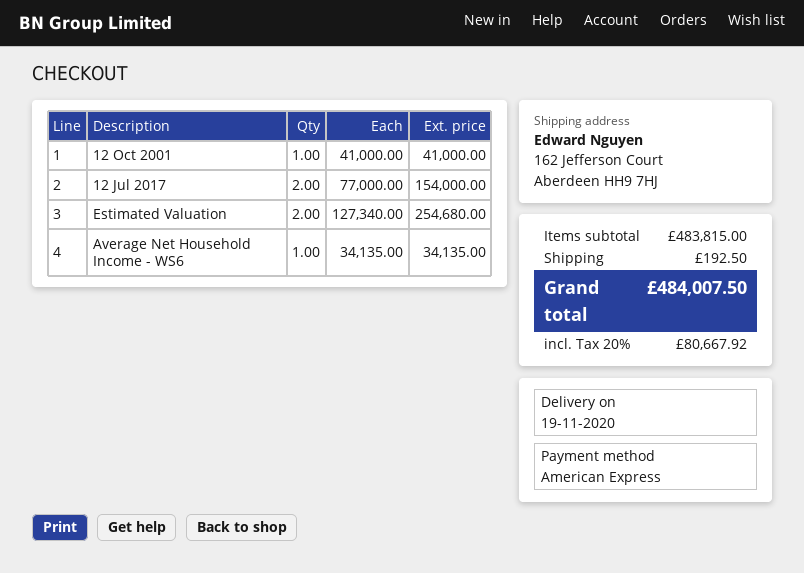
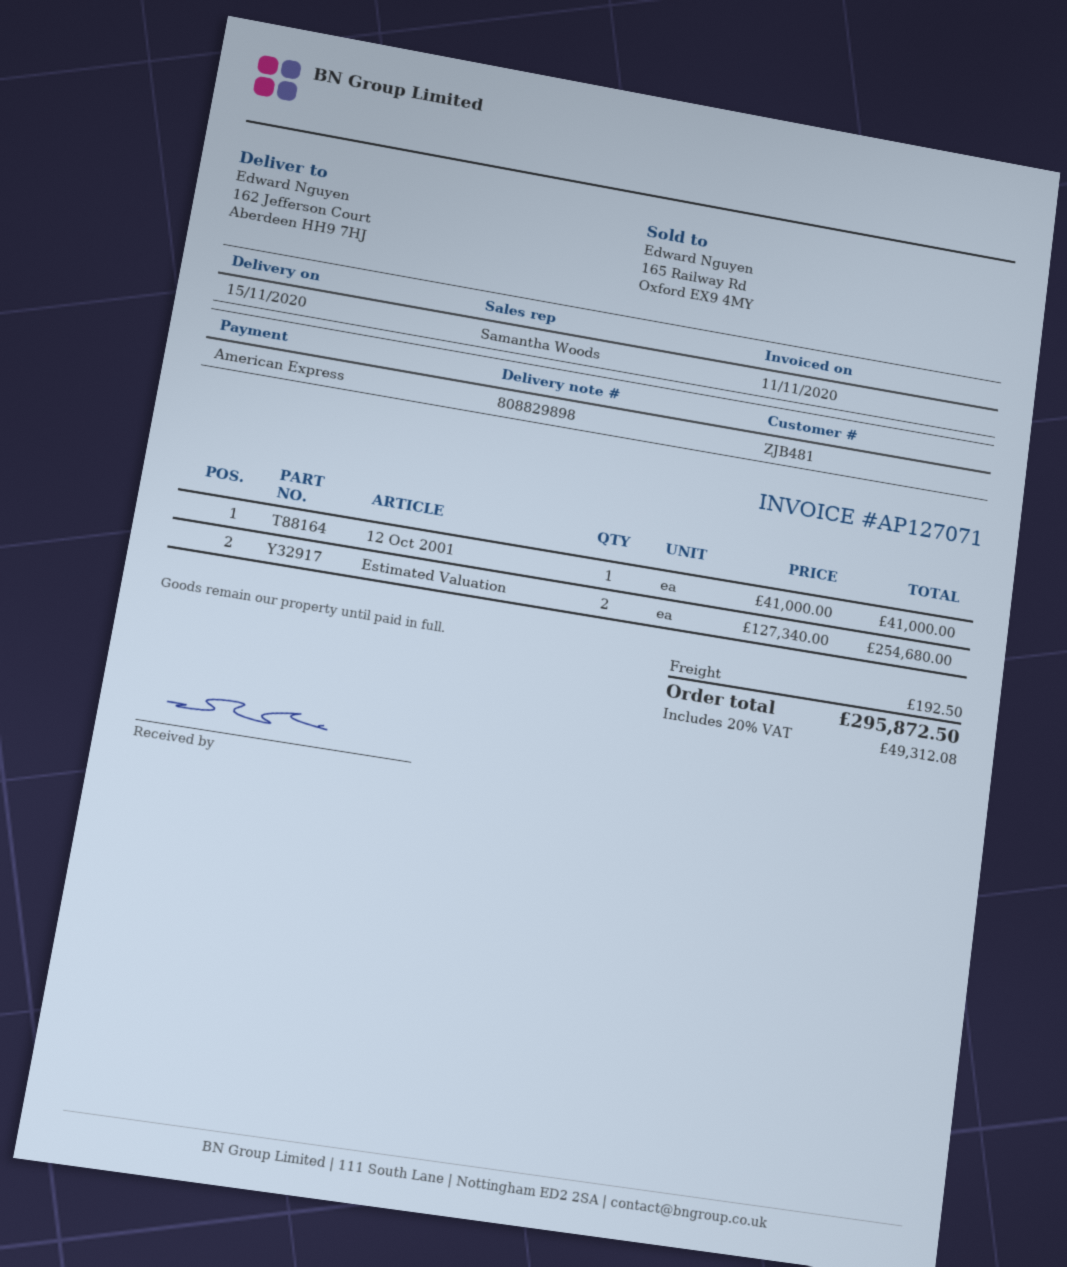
delivery date: 2020-11-19 -> 2020-11-15
12 Jul 2017: 2 x 77000.00 = 154000.00 -> none
Average Net Household Income - WS6: 1 x 34135.00 = 34135.00 -> none
tax: 20% = 80667.92 -> 20% = 49312.08
total: 484007.50 -> 295872.50

